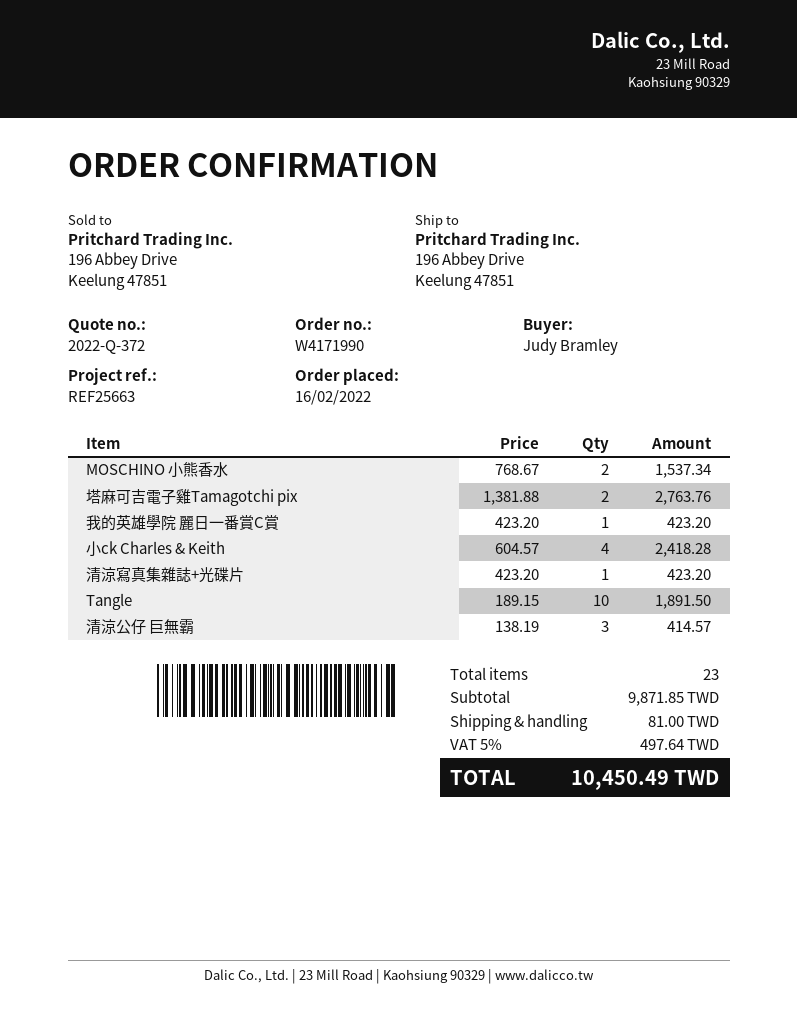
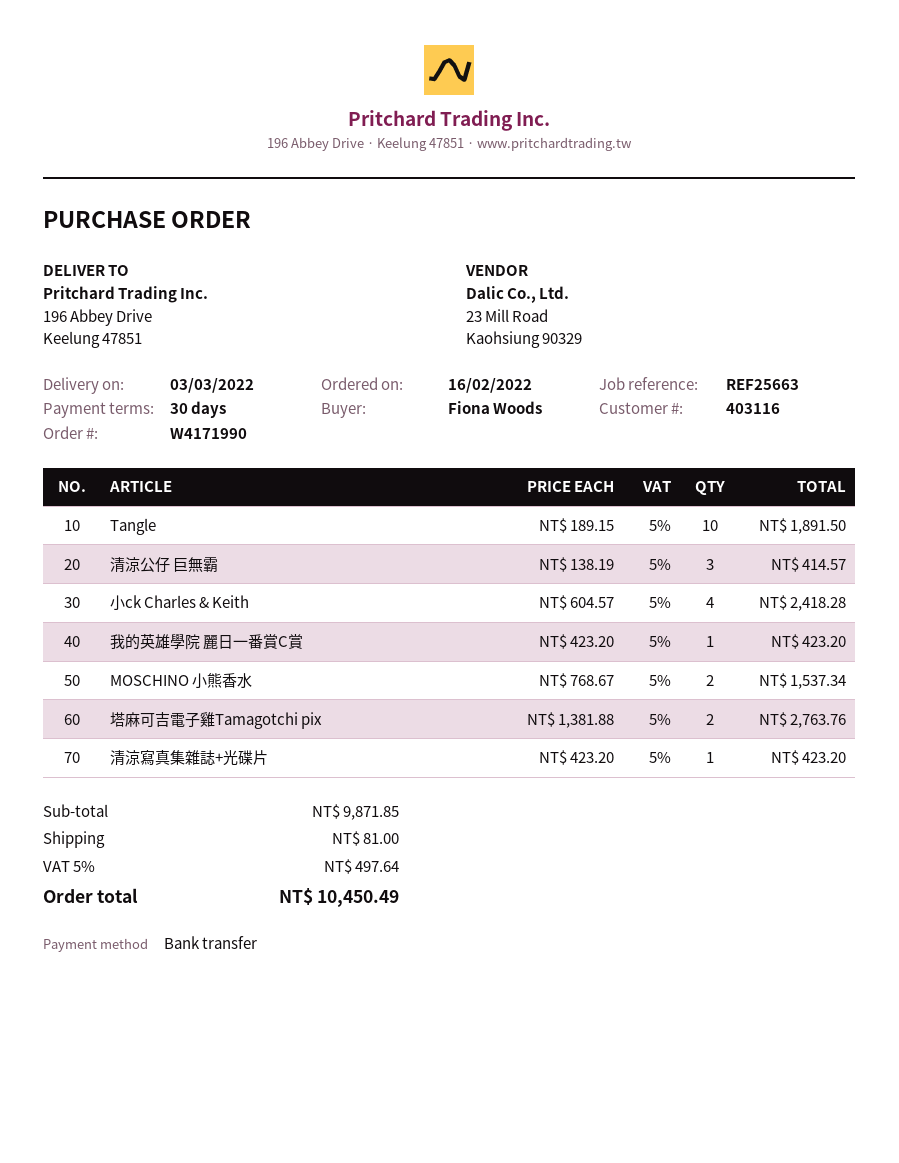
ordered by: Judy Bramley -> Fiona Woods

